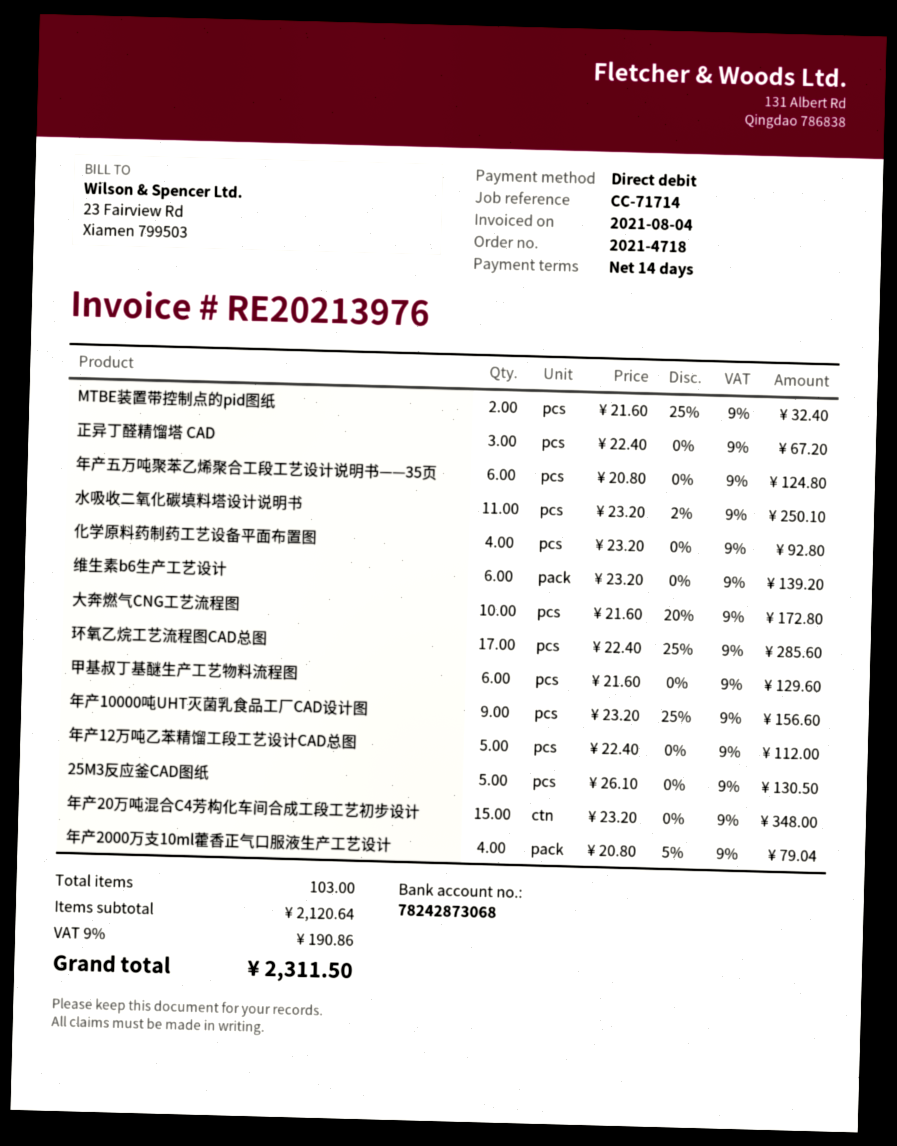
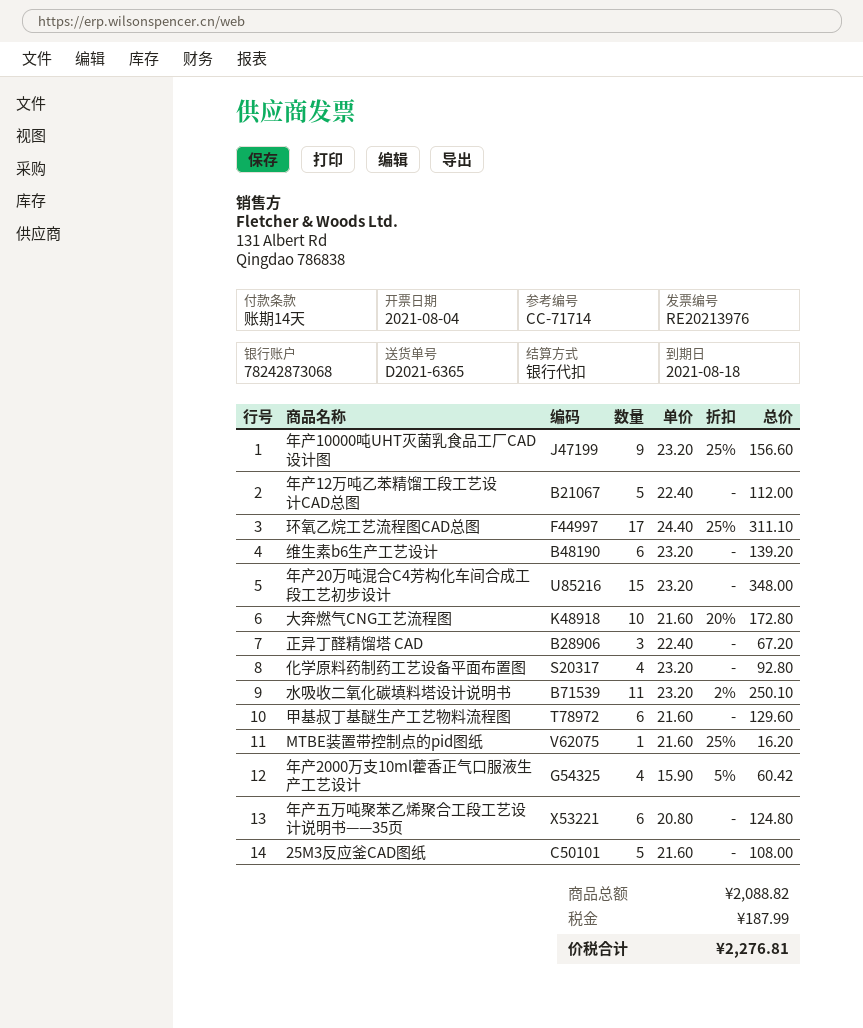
MTBE装置带控制点的pid图纸: 2 x 21.60 - 25% = 32.40 -> 1 x 21.60 - 25% = 16.20
环氧乙烷工艺流程图CAD总图: 17 x 22.40 - 25% = 285.60 -> 17 x 24.40 - 25% = 311.10
25M3反应釜CAD图纸: 5 x 26.10 = 130.50 -> 5 x 21.60 = 108.00
年产2000万支10ml藿香正气口服液生产工艺设计: 4 x 20.80 - 5% = 79.04 -> 4 x 15.90 - 5% = 60.42
subtotal: 2120.64 -> 2088.82
tax: 190.86 -> 187.99
total: 2311.50 -> 2276.81

